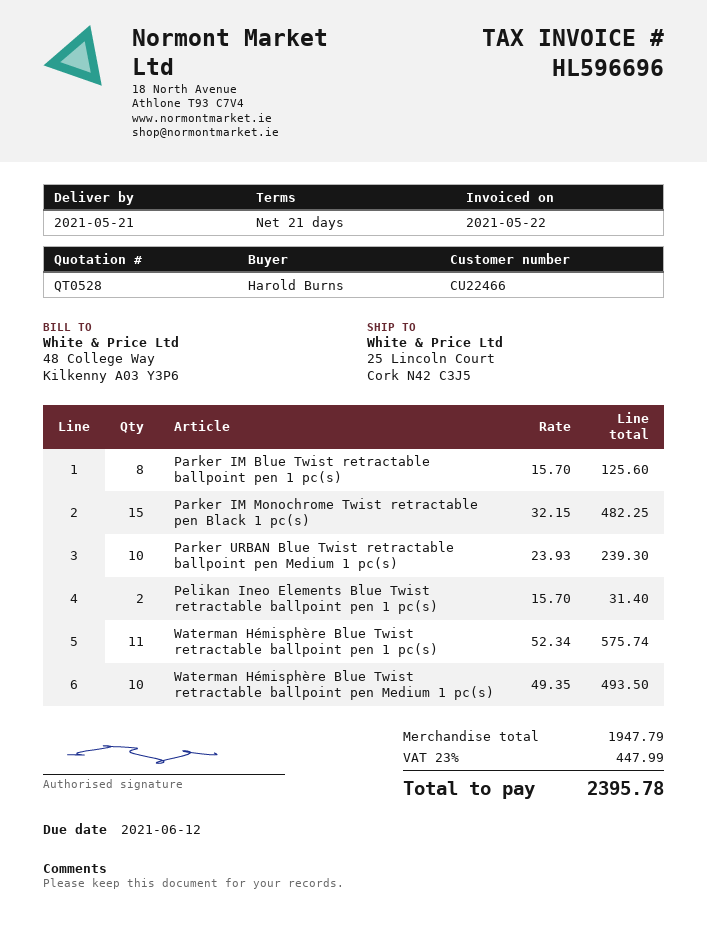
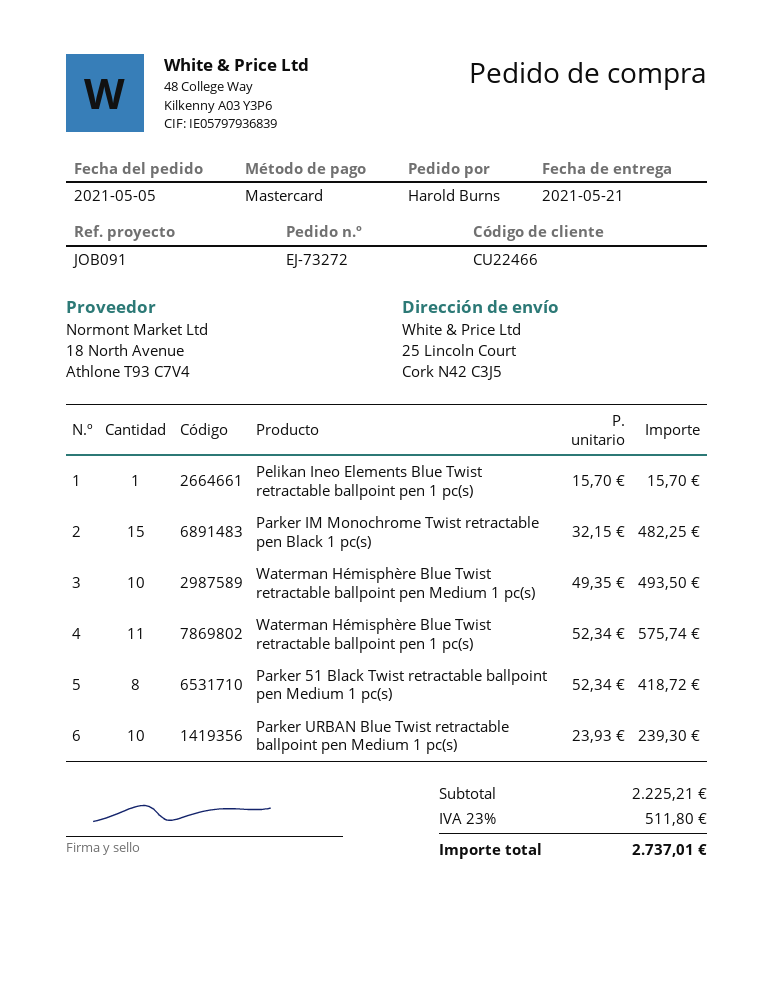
Parker IM Blue Twist retractable ballpoint pen 1 pc(s): 8 x 15.70 = 125.60 -> none
Pelikan Ineo Elements Blue Twist retractable ballpoint pen 1 pc(s): 2 x 15.70 = 31.40 -> 1 x 15.70 = 15.70
Parker 51 Black Twist retractable ballpoint pen Medium 1 pc(s): none -> 8 x 52.34 = 418.72
subtotal: 1947.79 -> 2225.21
tax: 23% = 447.99 -> 23% = 511.80
total: 2395.78 -> 2737.01

